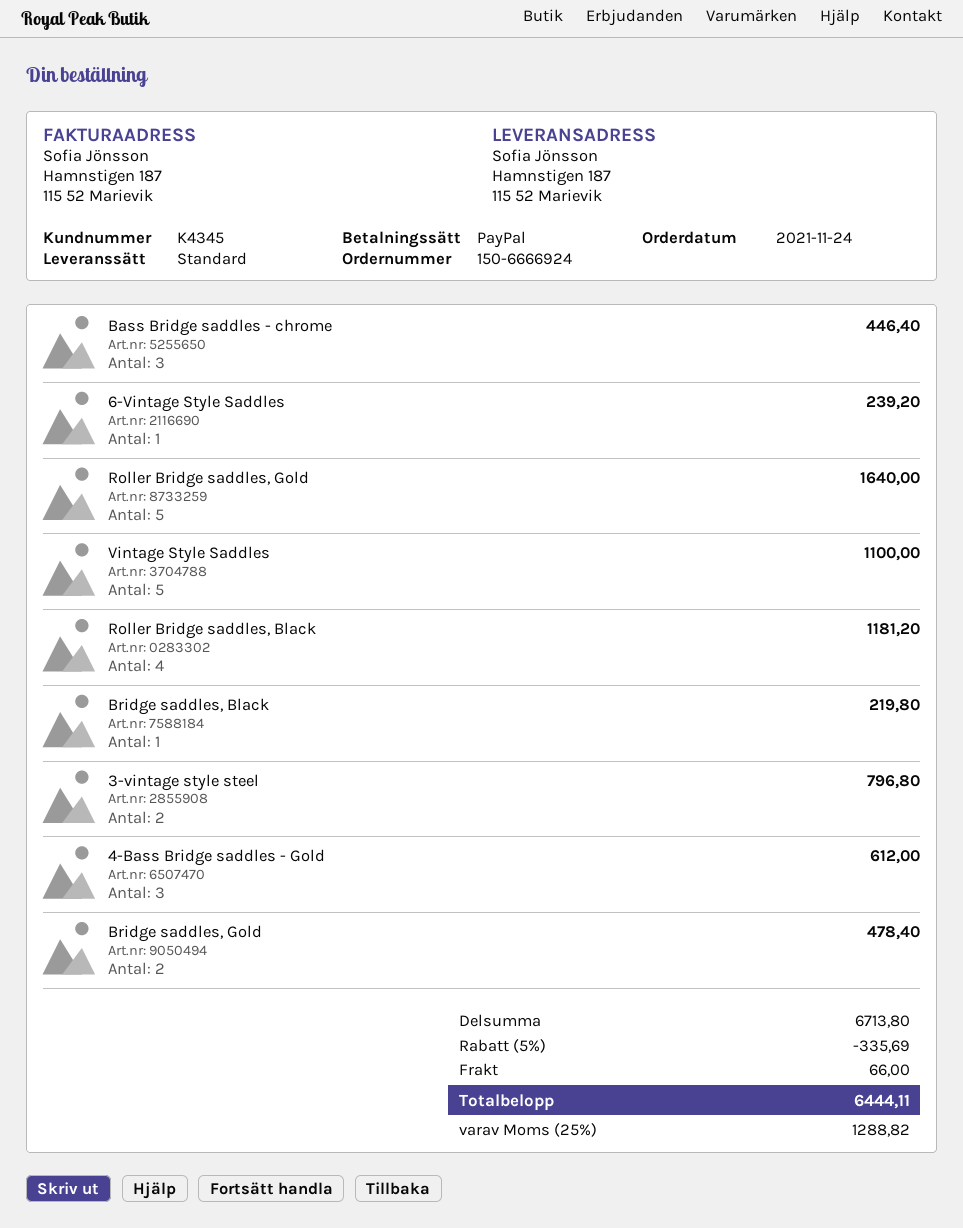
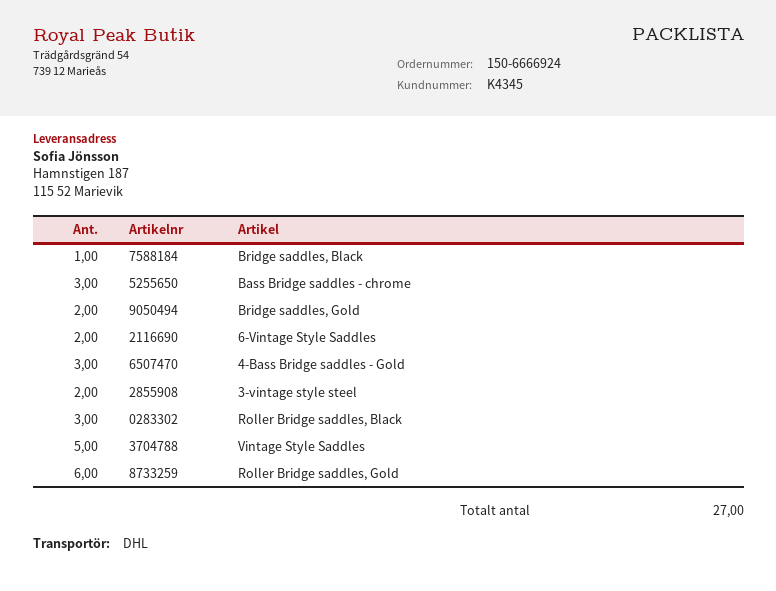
shipping method: standard -> DHL
6-Vintage Style Saddles: 1 -> 2
Roller Bridge saddles, Gold: 5 -> 6
Roller Bridge saddles, Black: 4 -> 3

